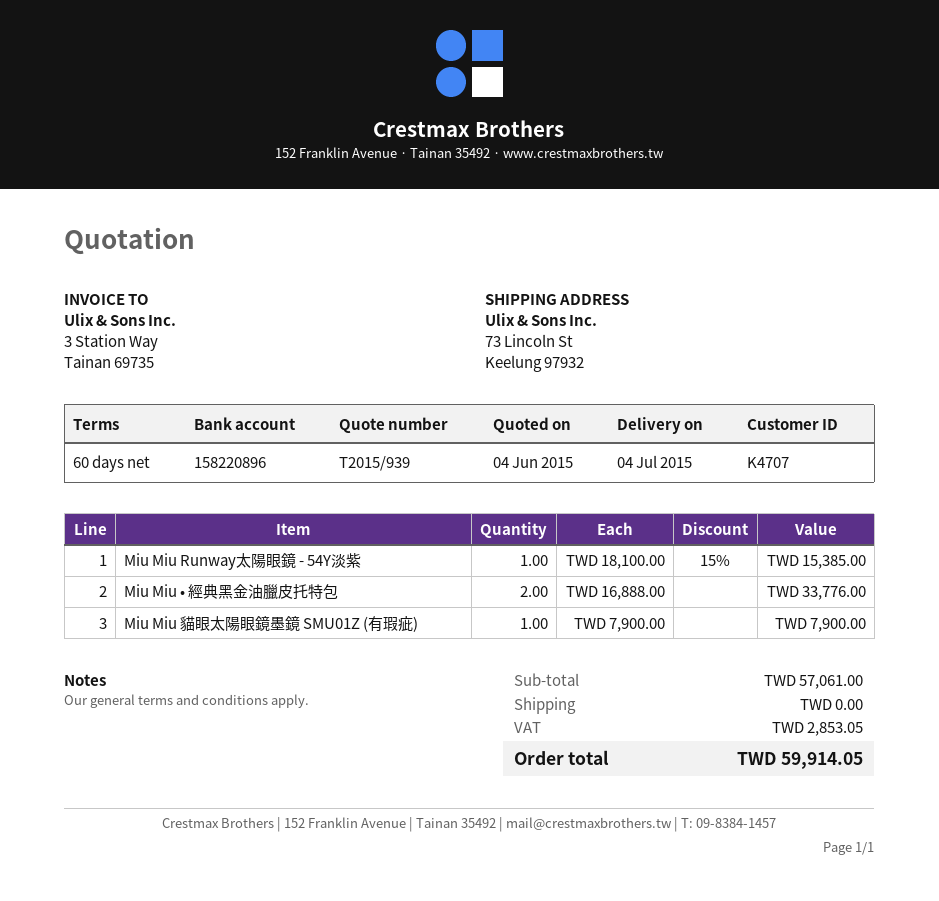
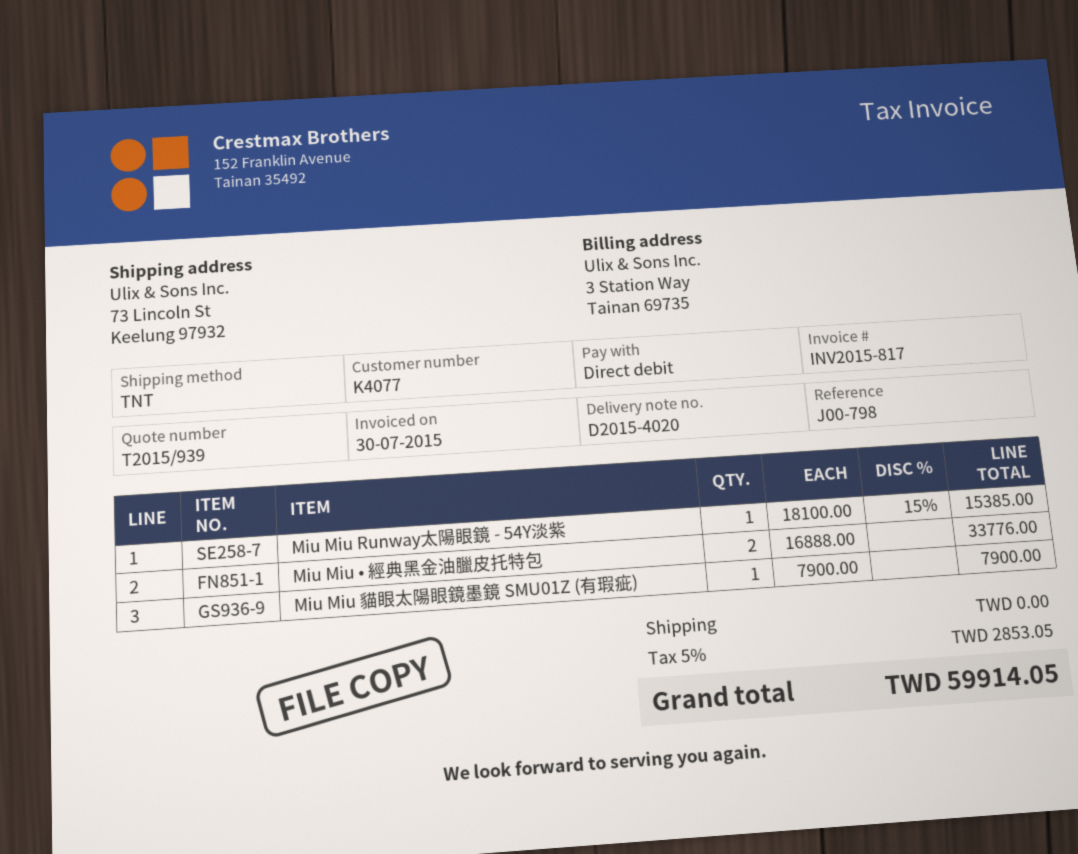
customer number: K4707 -> K4077

